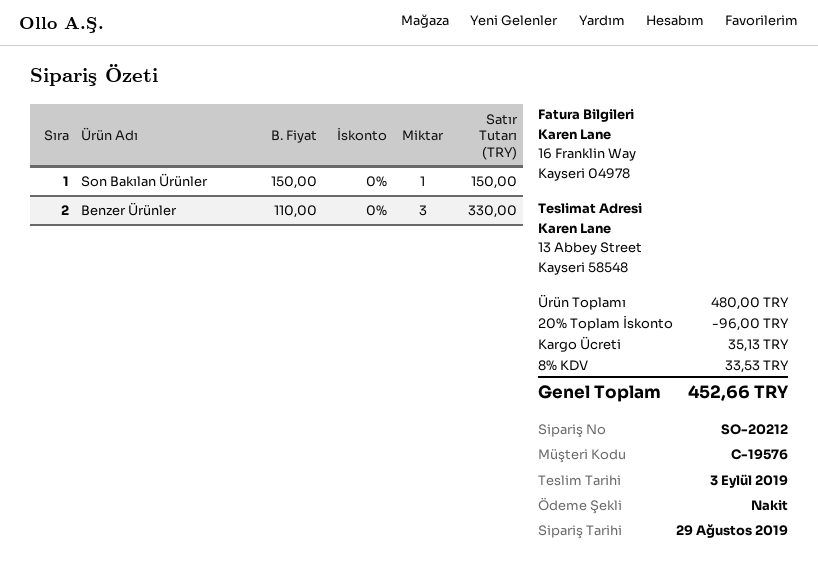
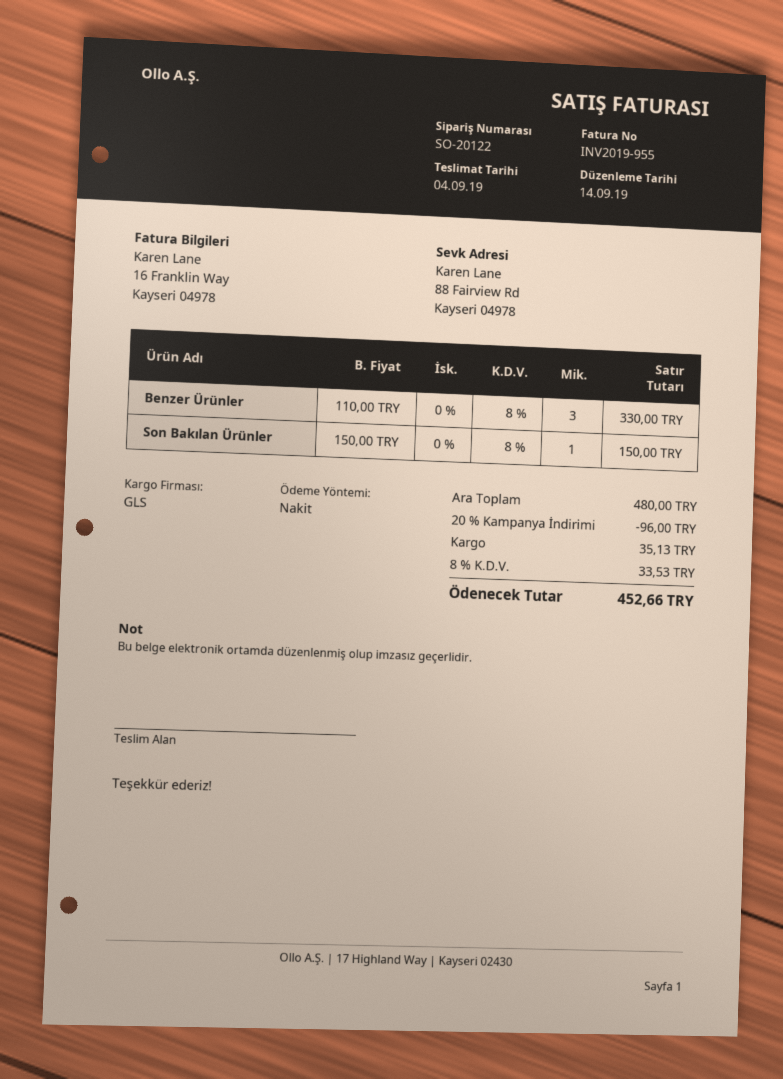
order number: SO-20212 -> SO-20122
delivery date: 2019-09-03 -> 2019-09-04
ship to: 13 Abbey Street, Kayseri 58548 -> 88 Fairview Rd, Kayseri 04978

